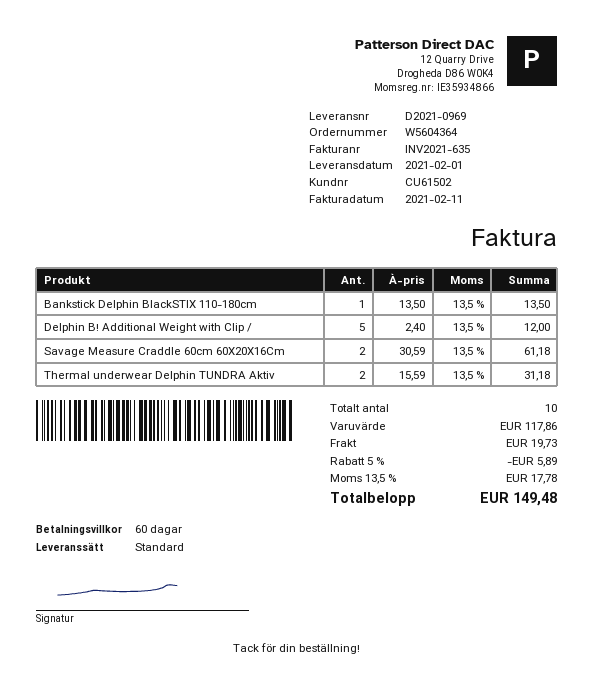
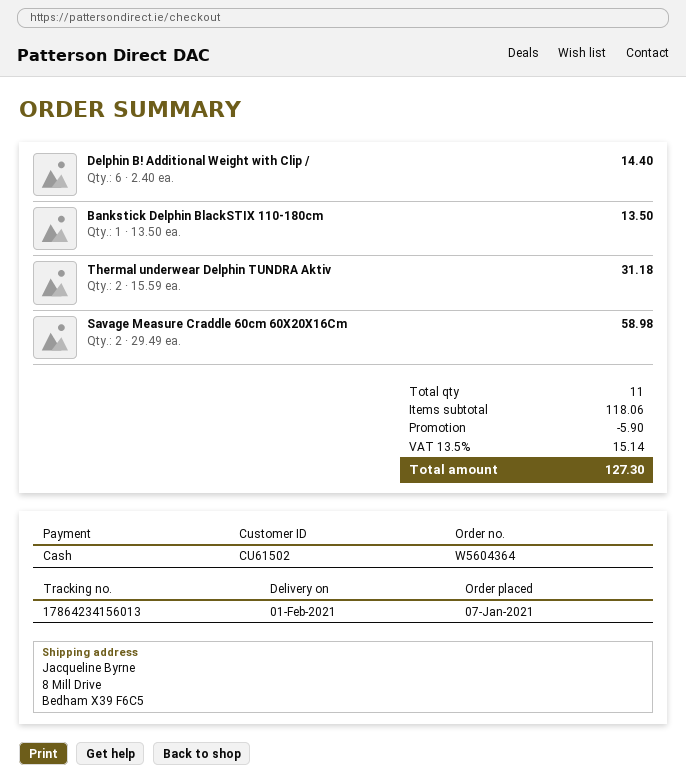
Delphin B! Additional Weight with Clip /: 5 x 2.40 = 12.00 -> 6 x 2.40 = 14.40
Savage Measure Craddle 60cm 60X20X16Cm: 2 x 30.59 = 61.18 -> 2 x 29.49 = 58.98
total quantity: 10 -> 11
subtotal: 117.86 -> 118.06
discount: 5.89 -> 5.90
shipping: 19.73 -> none
tax: 13.5% = 17.78 -> 13.5% = 15.14
total: 149.48 -> 127.30

